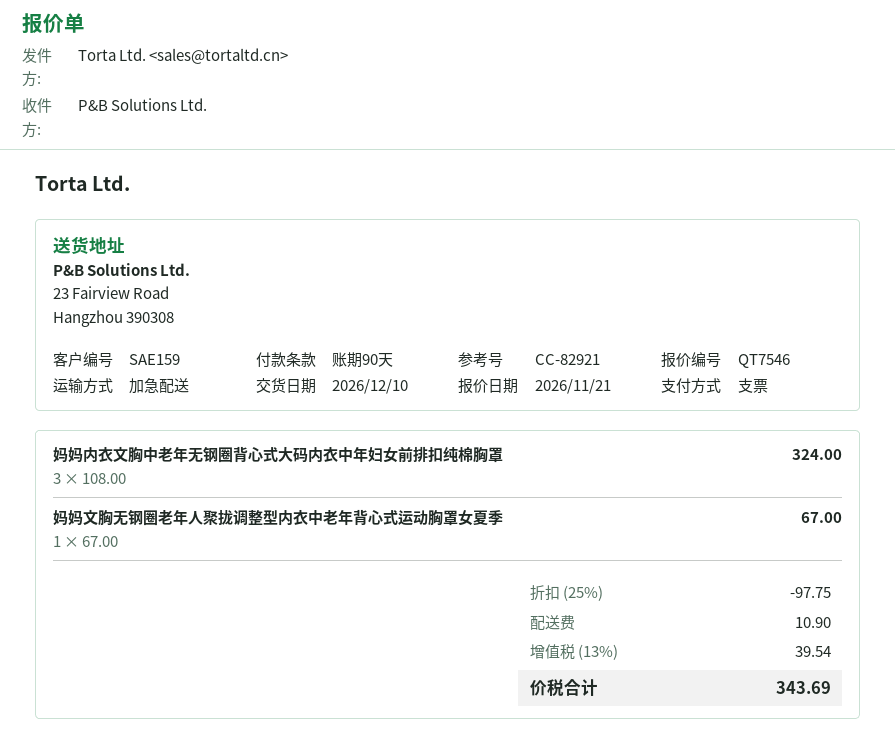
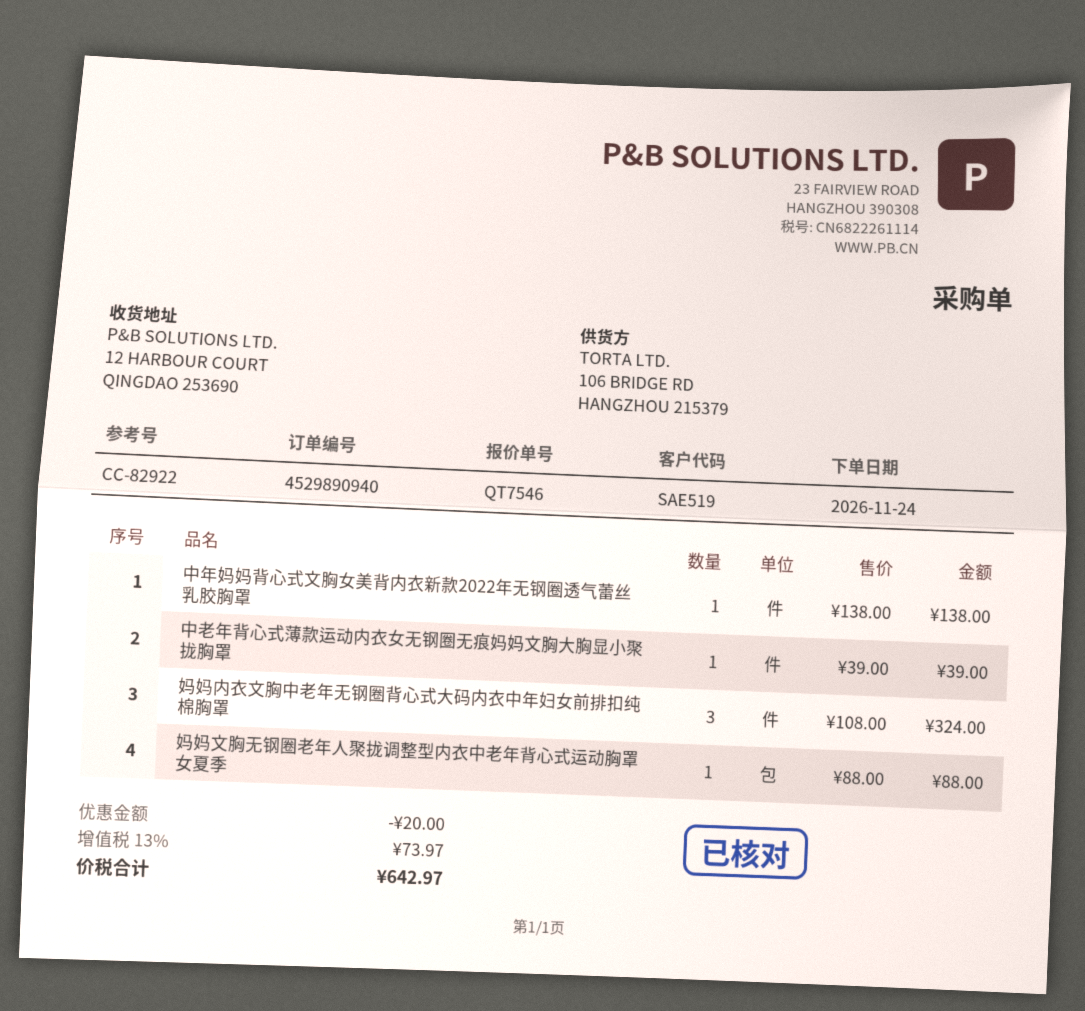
customer number: SAE159 -> SAE519
reference: CC-82921 -> CC-82922
ship to: 23 Fairview Road, Hangzhou 390308 -> 12 HARBOUR COURT, QINGDAO 253690
妈妈文胸无钢圈老年人聚拢调整型内衣中老年背心式运动胸罩女夏季: 1 x 67.00 = 67.00 -> 1 x 88.00 = 88.00
中年妈妈背心式文胸女美背内衣新款2022年无钢圈透气蕾丝乳胶胸罩: none -> 1 x 138.00 = 138.00
中老年背心式薄款运动内衣女无钢圈无痕妈妈文胸大胸显小聚拢胸罩: none -> 1 x 39.00 = 39.00
discount: 97.75 -> 20.00
shipping: 10.90 -> none
tax: 13% = 39.54 -> 13% = 73.97
total: 343.69 -> 642.97

